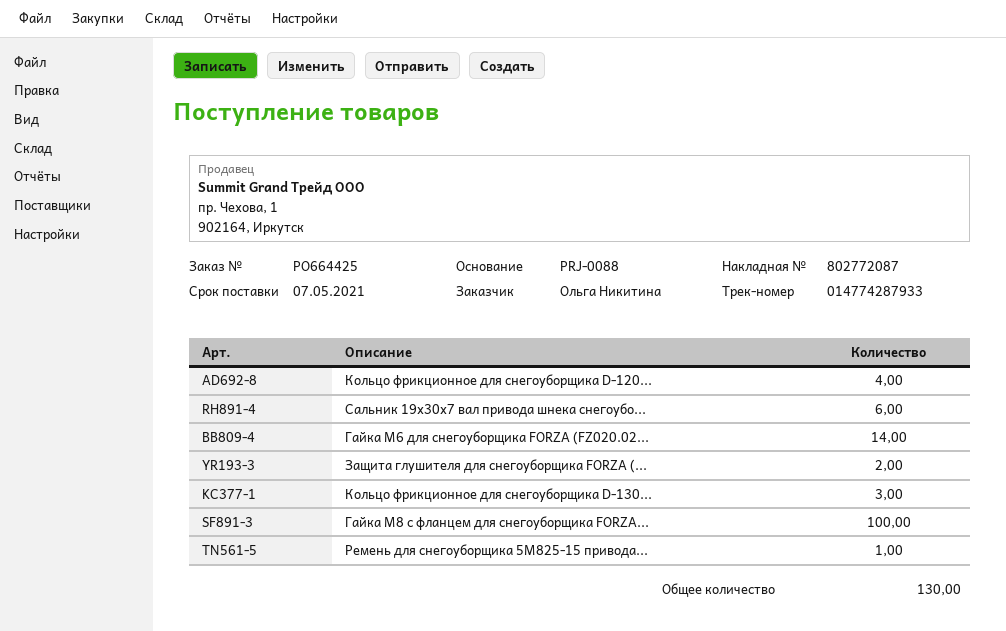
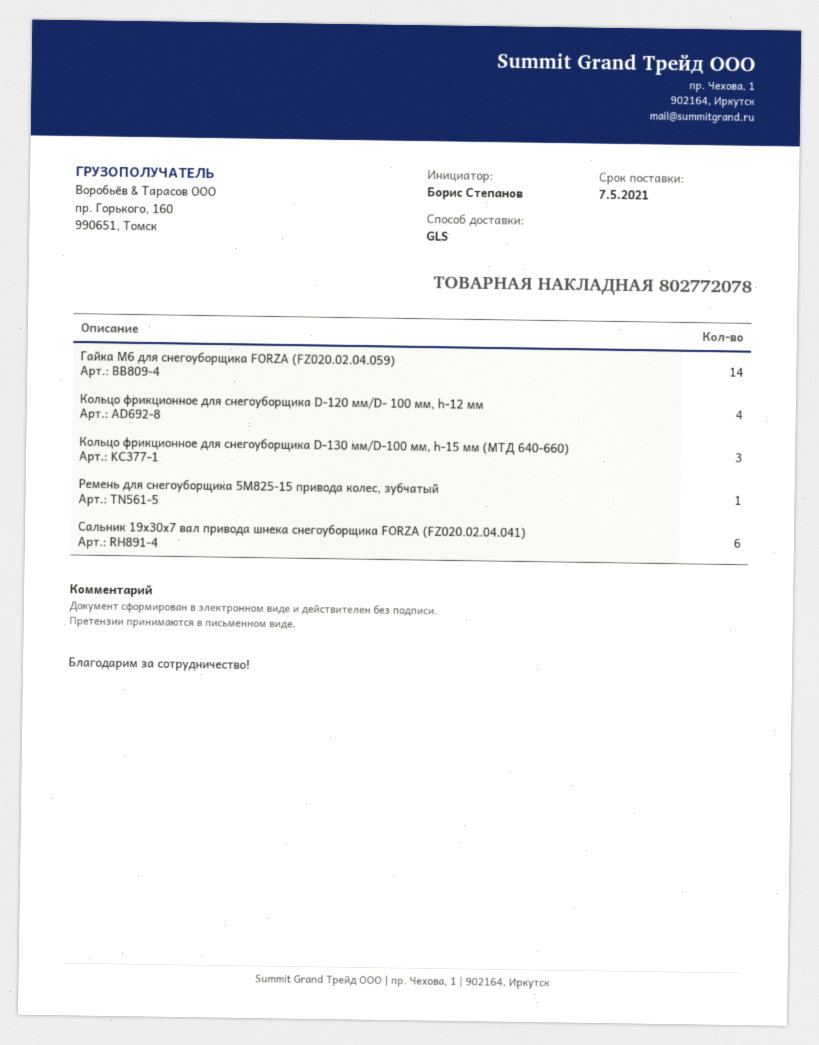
delivery note number: 802772087 -> 802772078
ordered by: Ольга Никитина -> Борис Степанов
Защита глушителя для снегоуборщика FORZA (...: 2 -> none
Гайка М8 с фланцем для снегоуборщика FORZA...: 100 -> none

